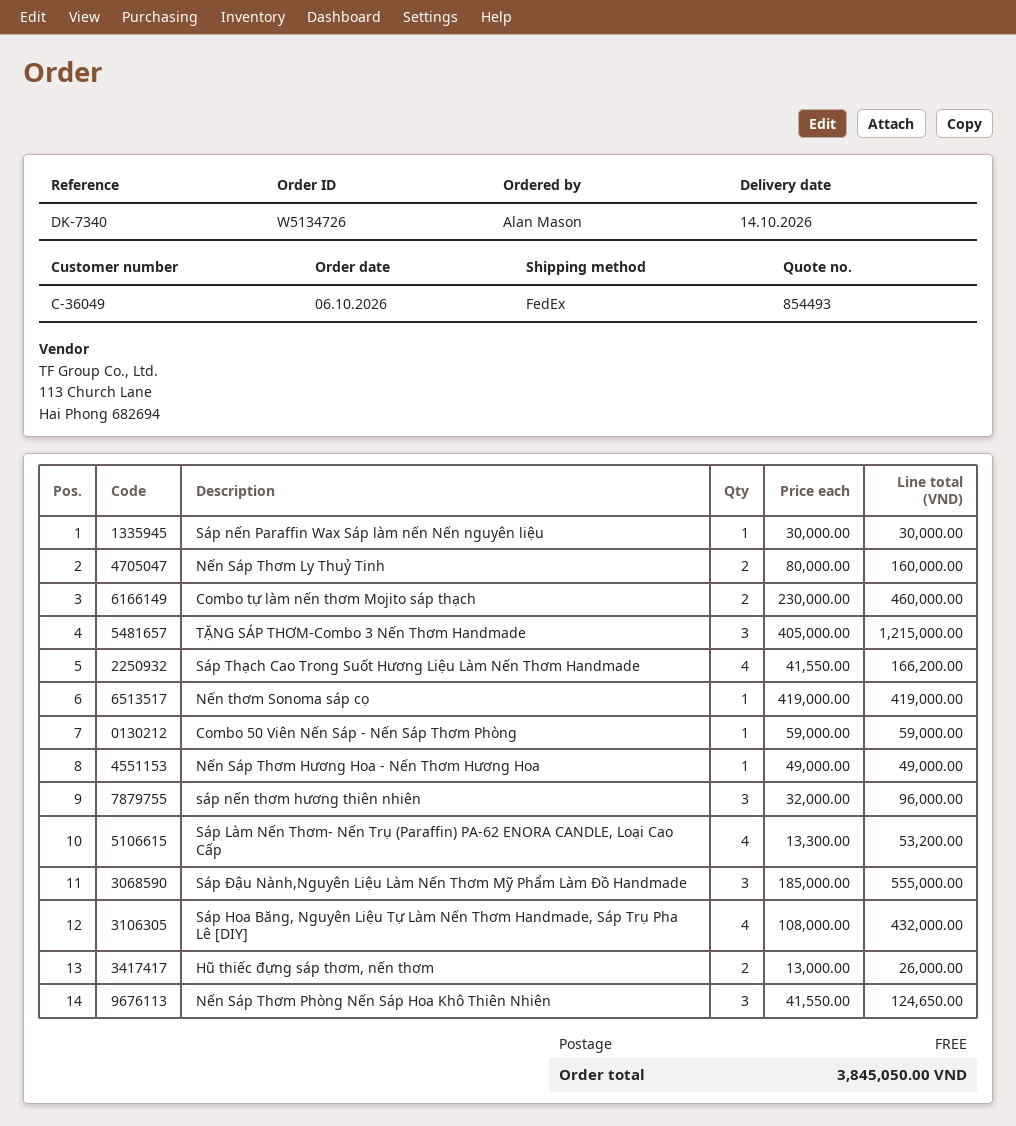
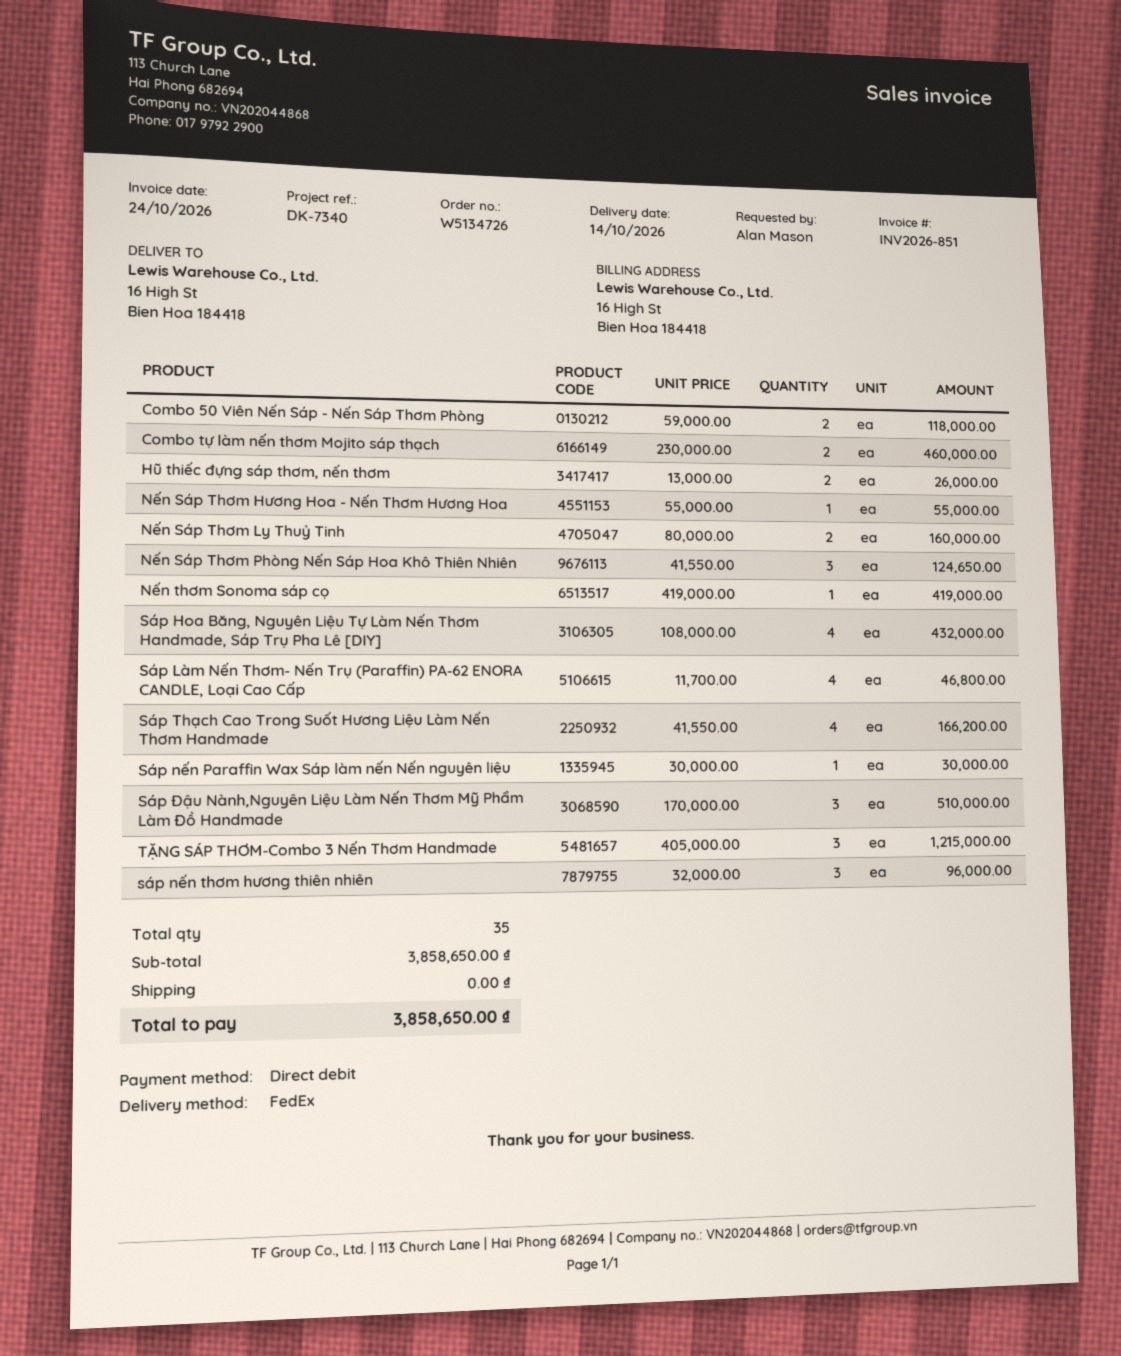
Combo 50 Viên Nến Sáp - Nến Sáp Thơm Phòng: 1 x 59000.00 = 59000.00 -> 2 x 59000.00 = 118000.00
Nến Sáp Thơm Hương Hoa - Nến Thơm Hương Hoa: 1 x 49000.00 = 49000.00 -> 1 x 55000.00 = 55000.00
Sáp Làm Nến Thơm- Nến Trụ (Paraffin) PA-62 ENORA CANDLE, Loại Cao Cấp: 4 x 13300.00 = 53200.00 -> 4 x 11700.00 = 46800.00
Sáp Đậu Nành,Nguyên Liệu Làm Nến Thơm Mỹ Phẩm Làm Đồ Handmade: 3 x 185000.00 = 555000.00 -> 3 x 170000.00 = 510000.00
total: 3845050.00 -> 3858650.00

